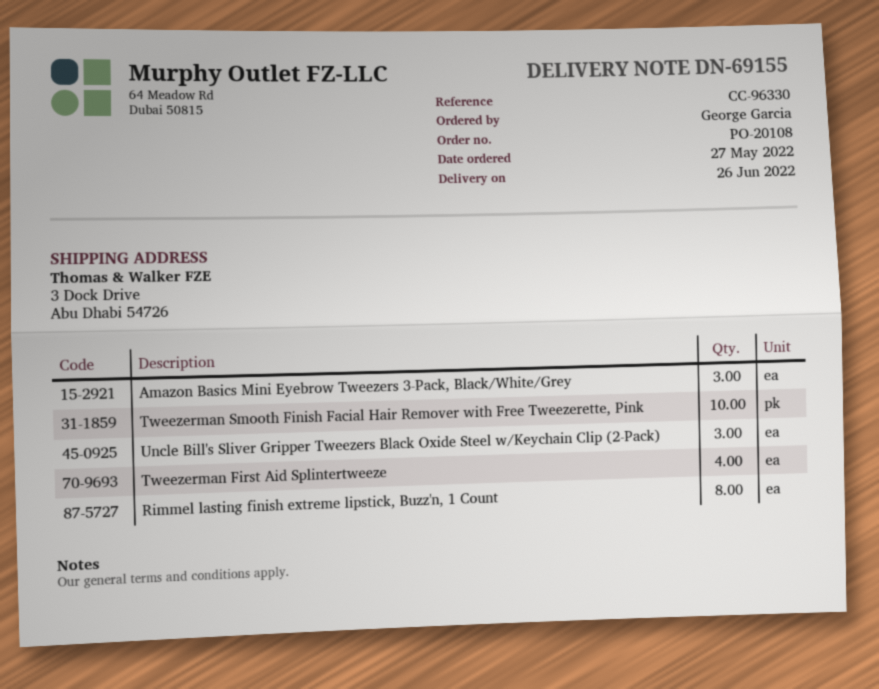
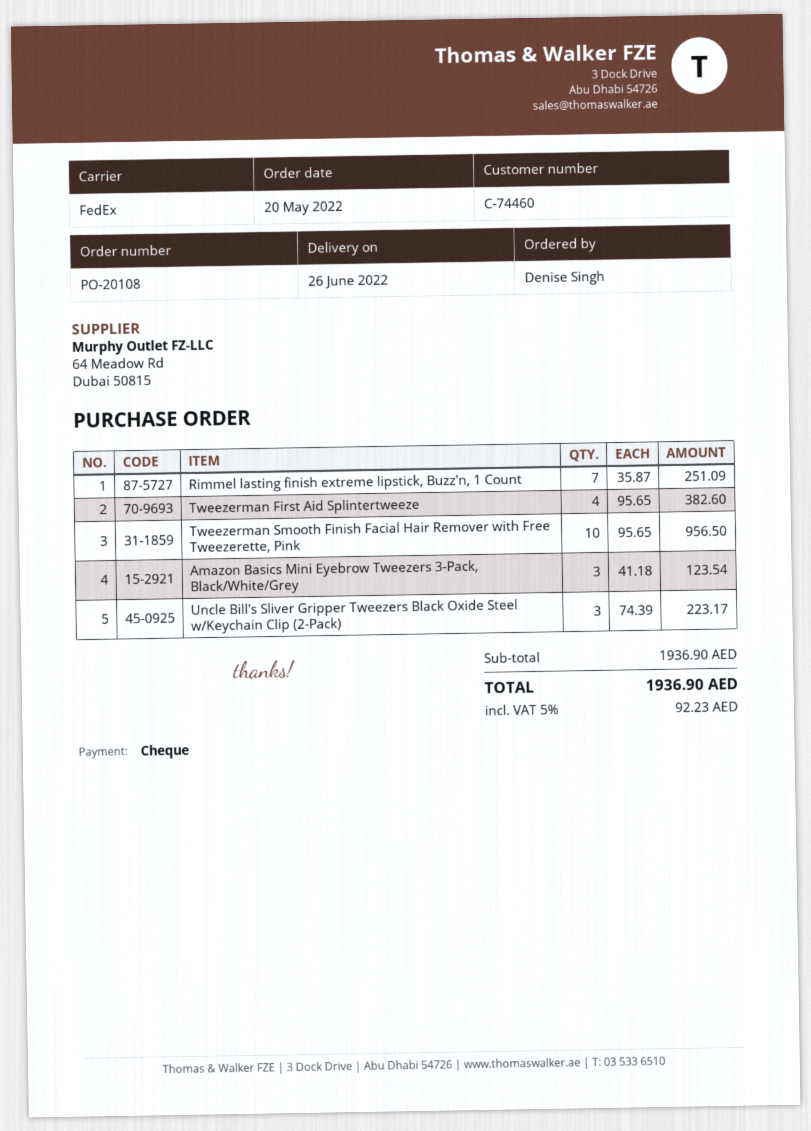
order date: 2022-05-27 -> 2022-05-20
ordered by: George Garcia -> Denise Singh
Rimmel lasting finish extreme lipstick, Buzz'n, 1 Count: 8 -> 7

